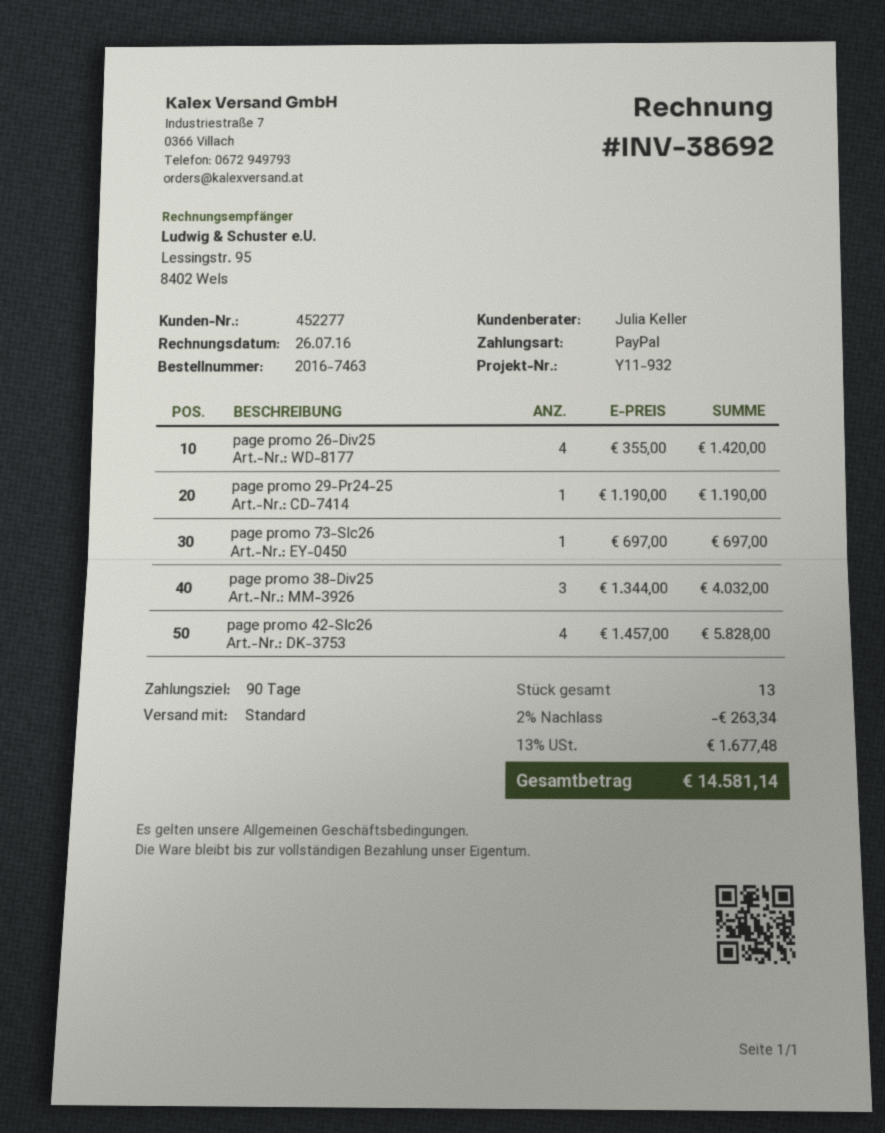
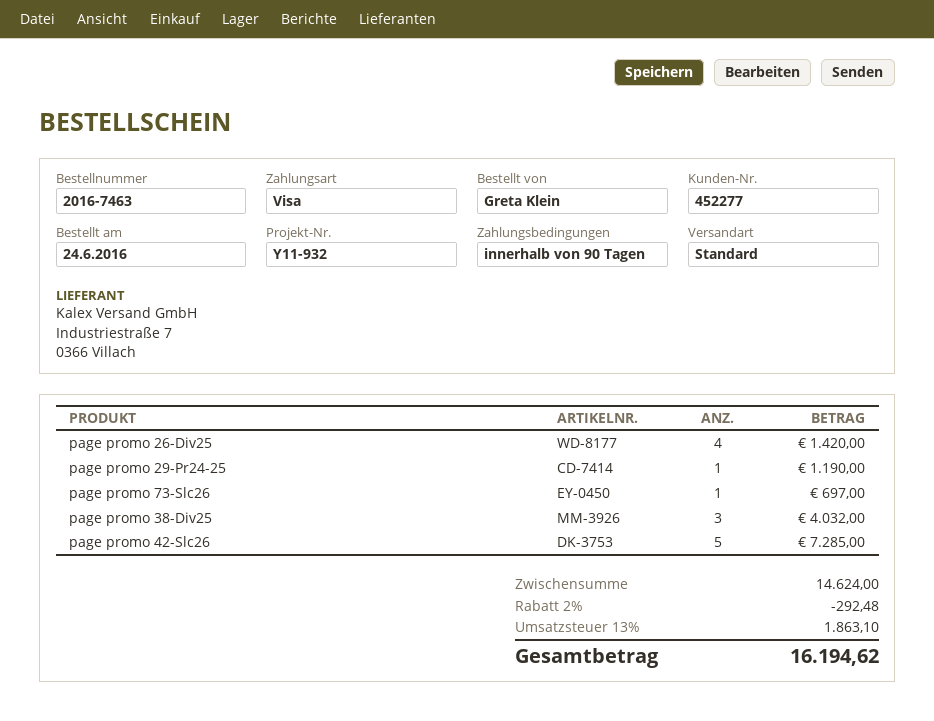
payment method: PayPal -> Visa
page promo 42-Slc26: 4 for 5828.00 -> 5 for 7285.00
discount: 2% = 263.34 -> 2% = 292.48
tax: 13% = 1677.48 -> 13% = 1863.10
total: 14581.14 -> 16194.62

